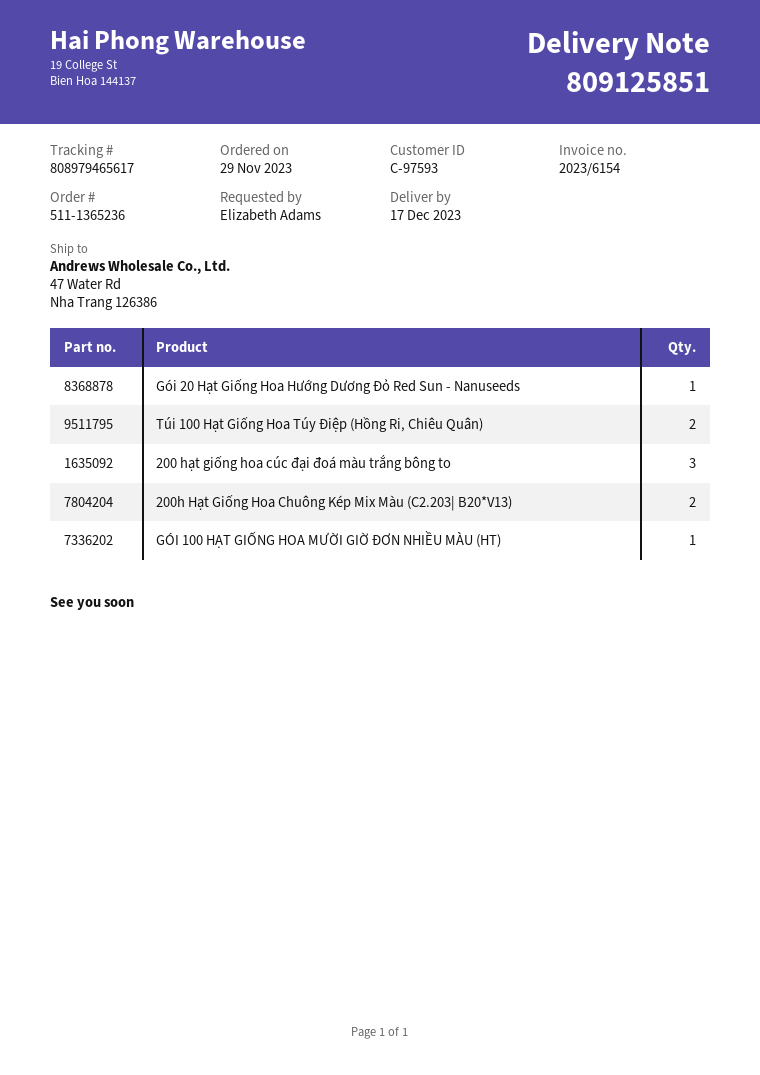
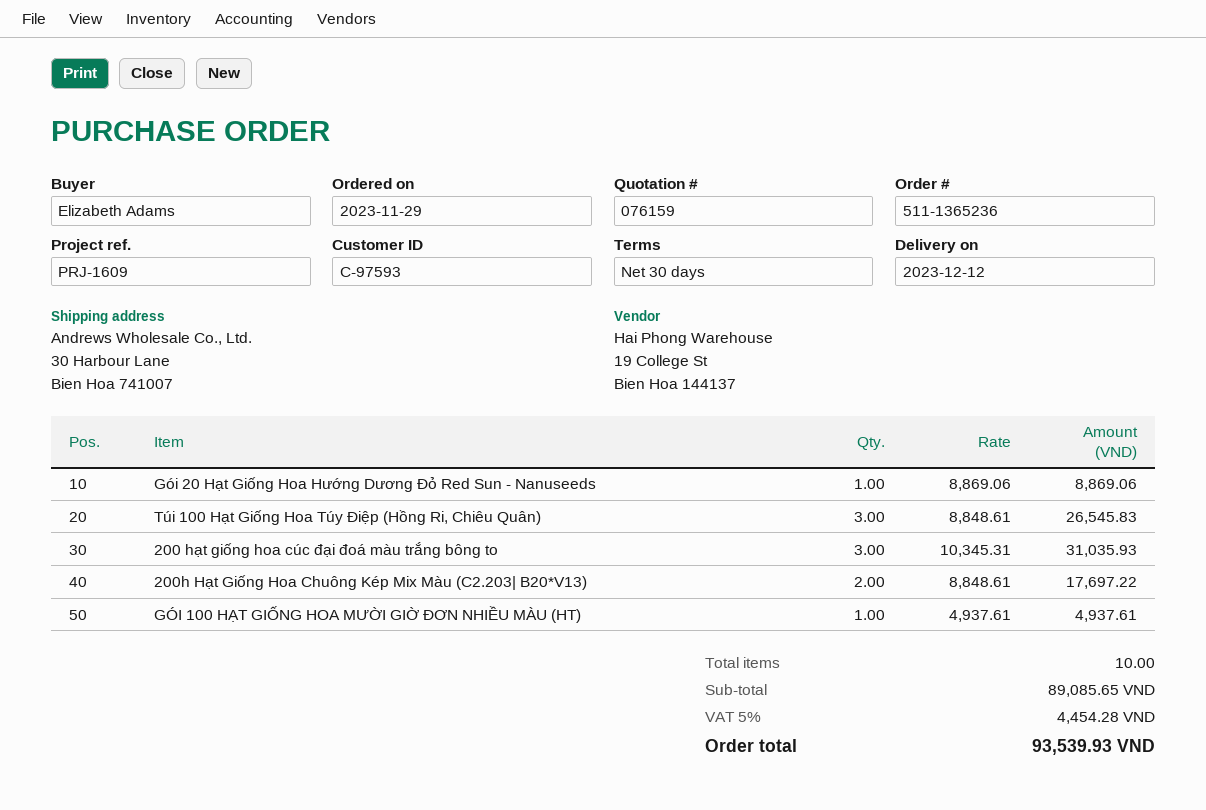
delivery date: 2023-12-17 -> 2023-12-12
ship to: 47 Water Rd, Nha Trang 126386 -> 30 Harbour Lane, Bien Hoa 741007
Túi 100 Hạt Giống Hoa Túy Điệp (Hồng Ri, Chiêu Quân): 2 -> 3

